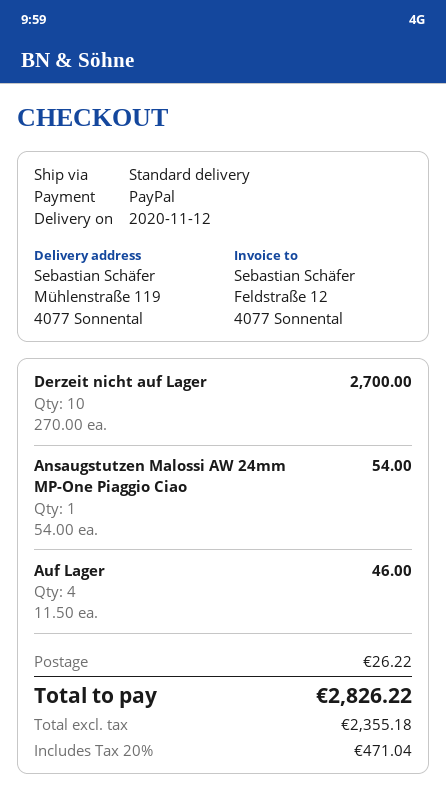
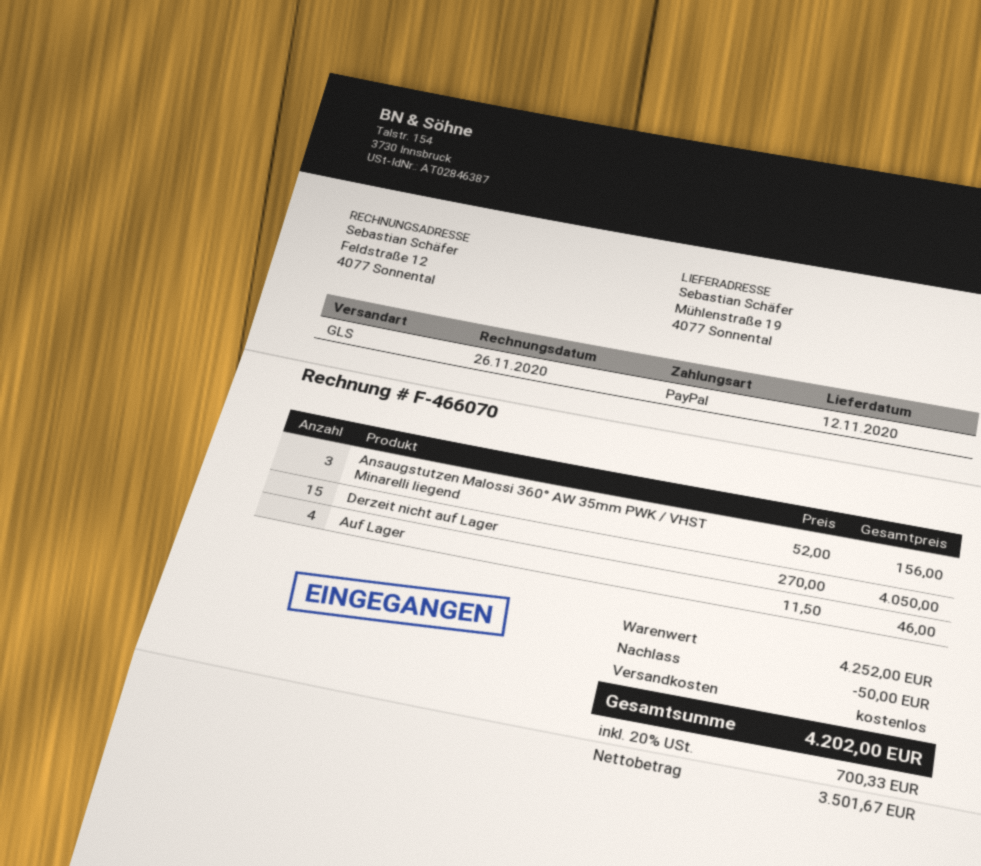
shipping method: standard -> GLS
ship to: Mühlenstraße 119, 4077 Sonnental -> Mühlenstraße 19, 4077 Sonnental
Derzeit nicht auf Lager: 10 x 270.00 = 2700.00 -> 15 x 270.00 = 4050.00
Ansaugstutzen Malossi AW 24mm MP-One Piaggio Ciao: 1 x 54.00 = 54.00 -> none
Ansaugstutzen Malossi 360° AW 35mm PWK / VHST Minarelli liegend: none -> 3 x 52.00 = 156.00
discount: none -> 50.00
shipping: 26.22 -> 0.00
net: 2355.18 -> 3501.67
tax: 20% = 471.04 -> 20% = 700.33
total: 2826.22 -> 4202.00

